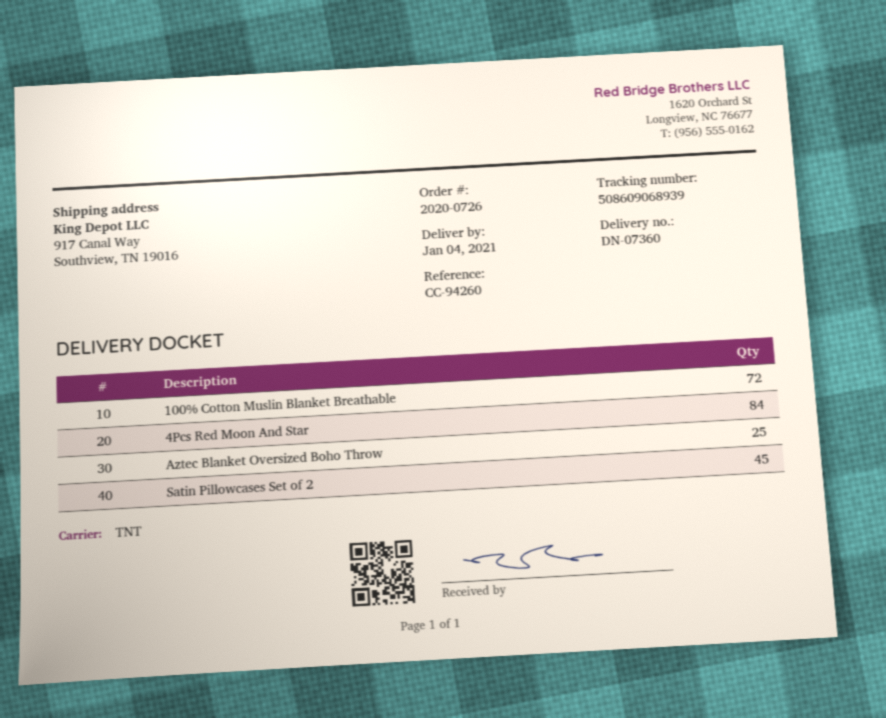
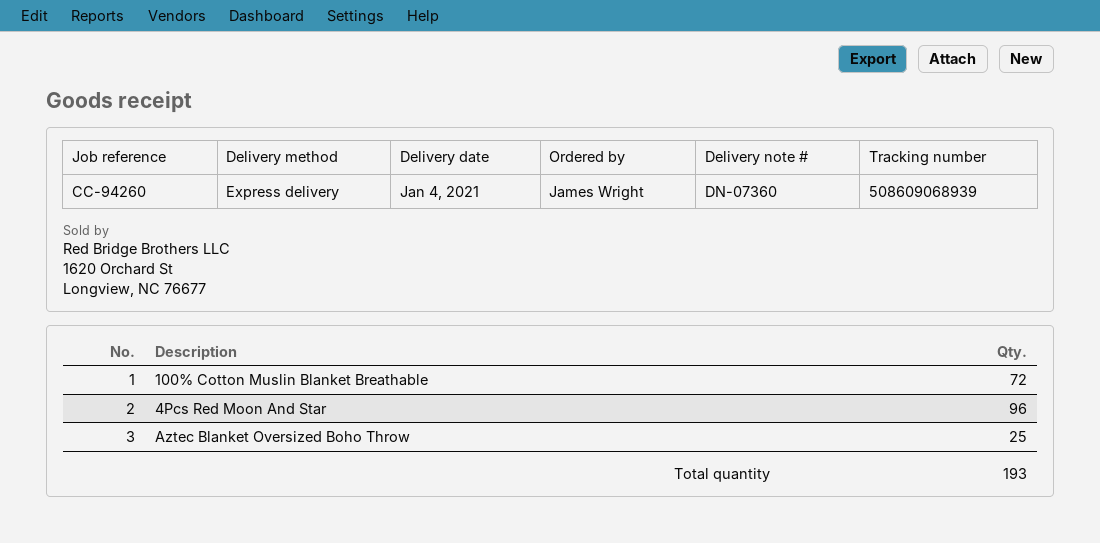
shipping method: TNT -> express
4Pcs Red Moon And Star: 84 -> 96
Satin Pillowcases Set of 2: 45 -> none

